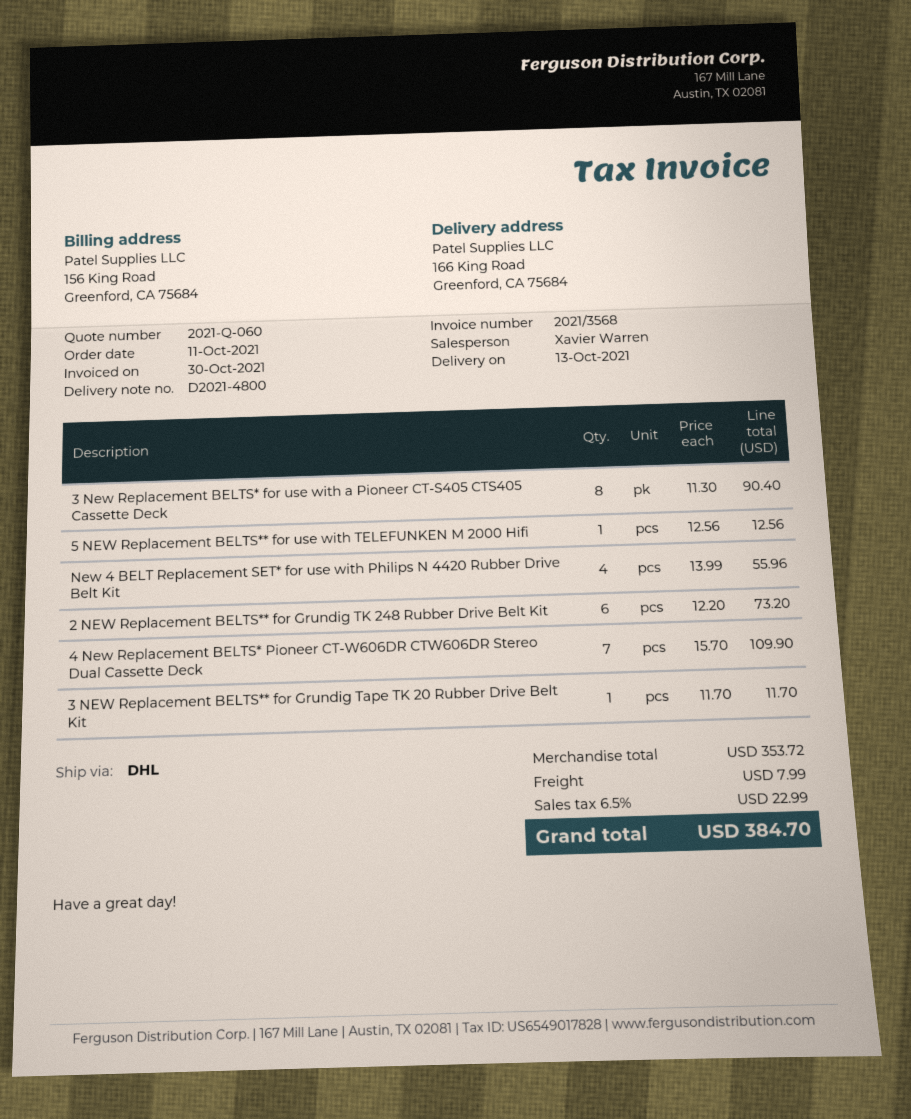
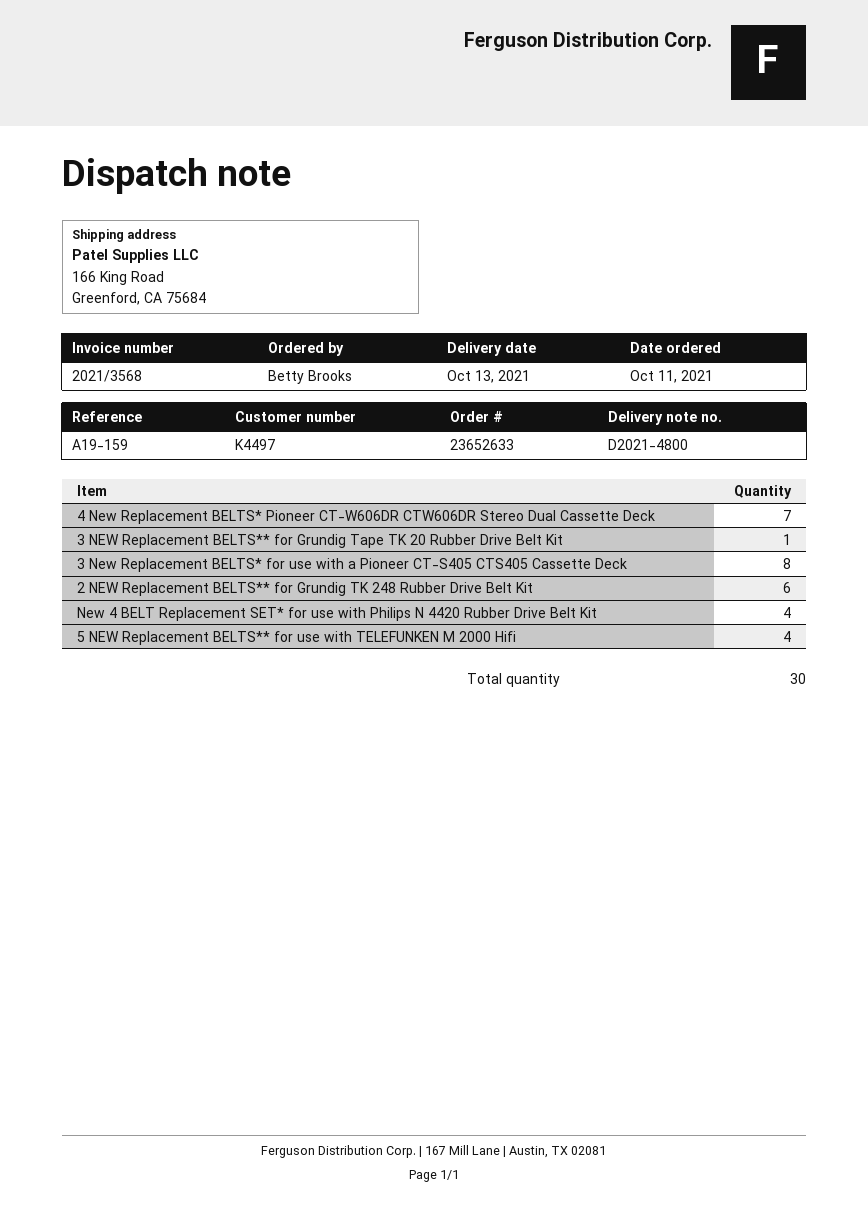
5 NEW Replacement BELTS** for use with TELEFUNKEN M 2000 Hifi: 1 -> 4

